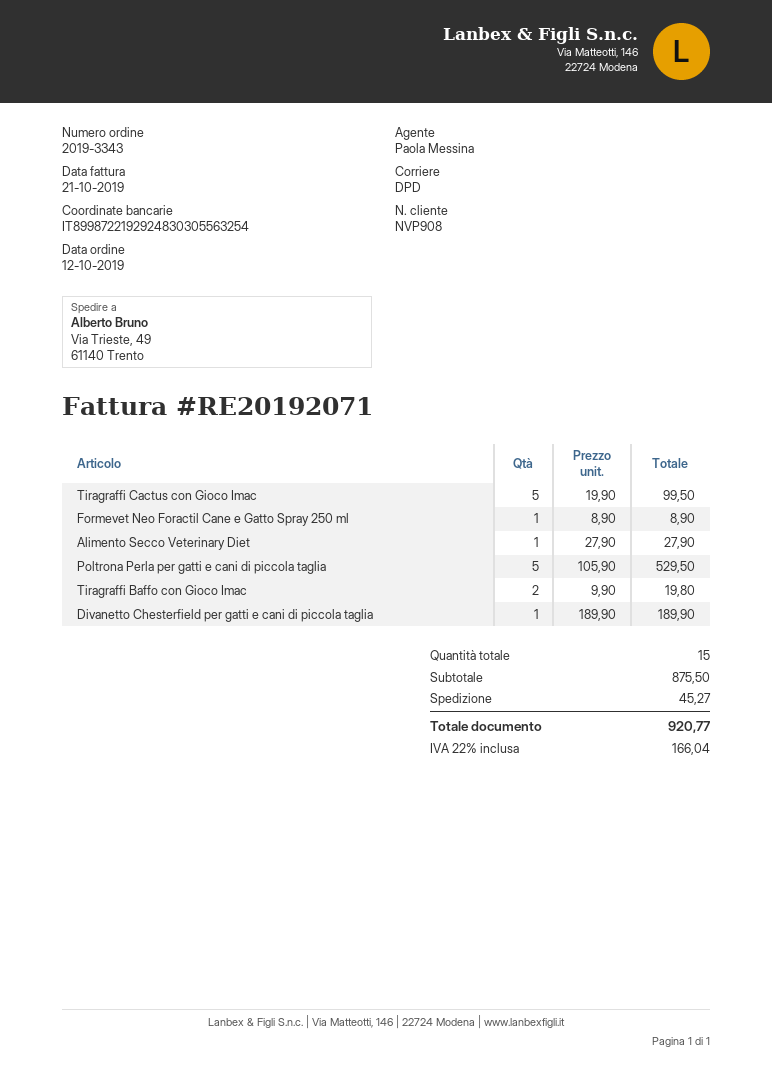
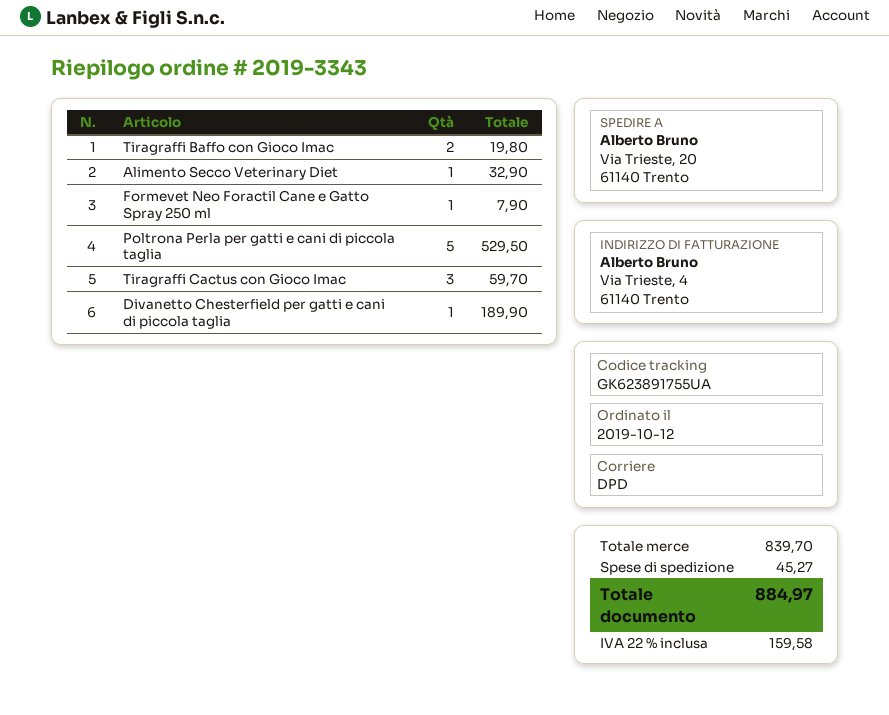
ship to: Via Trieste, 49, 61140 Trento -> Via Trieste, 20, 61140 Trento
Tiragraffi Cactus con Gioco Imac: 5 for 99.50 -> 3 for 59.70
Formevet Neo Foractil Cane e Gatto Spray 250 ml: 1 for 8.90 -> 1 for 7.90
Alimento Secco Veterinary Diet: 1 for 27.90 -> 1 for 32.90
subtotal: 875.50 -> 839.70
tax: 22% = 166.04 -> 22% = 159.58
total: 920.77 -> 884.97

